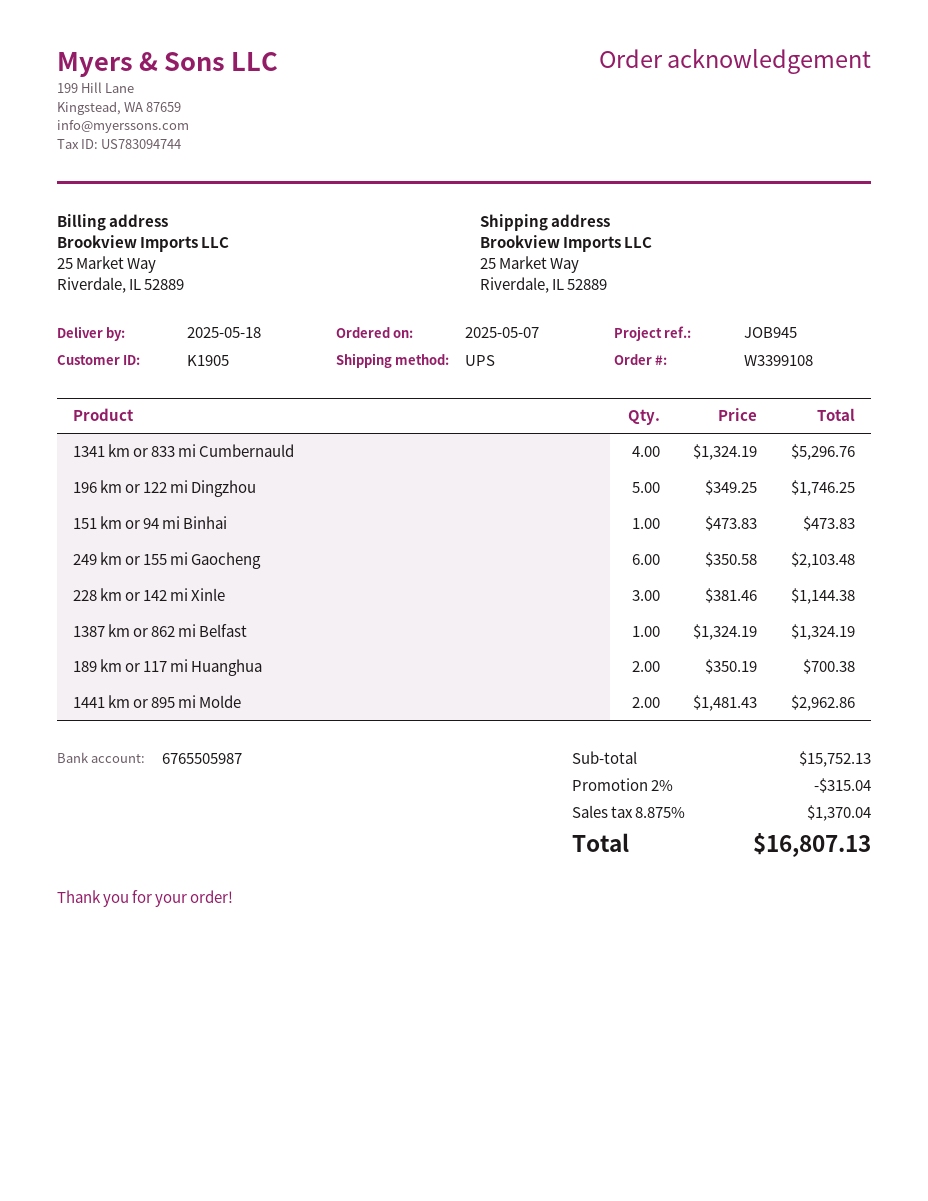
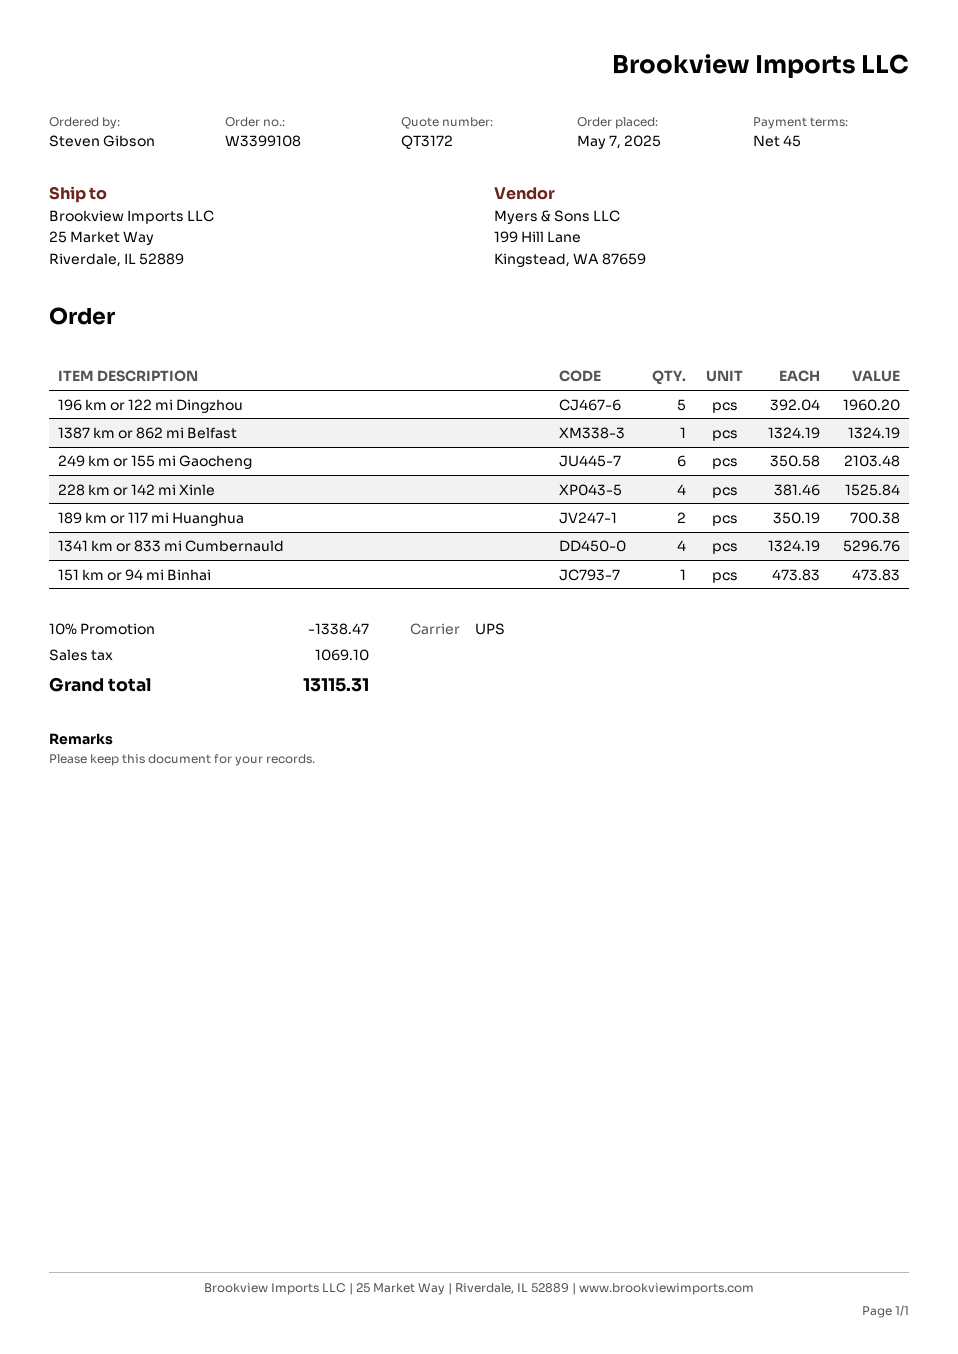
196 km or 122 mi Dingzhou: 5 x 349.25 = 1746.25 -> 5 x 392.04 = 1960.20
228 km or 142 mi Xinle: 3 x 381.46 = 1144.38 -> 4 x 381.46 = 1525.84
1441 km or 895 mi Molde: 2 x 1481.43 = 2962.86 -> none
discount: 2% = 315.04 -> 10% = 1338.47
tax: 1370.04 -> 1069.10
total: 16807.13 -> 13115.31

